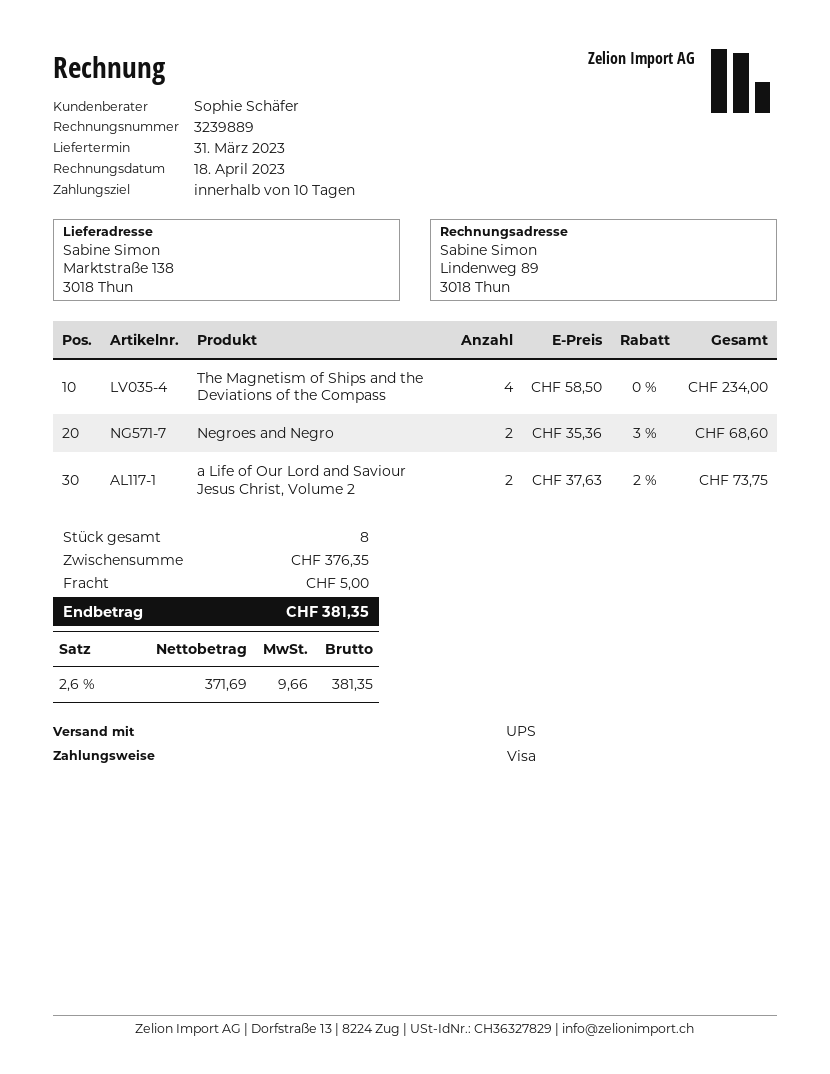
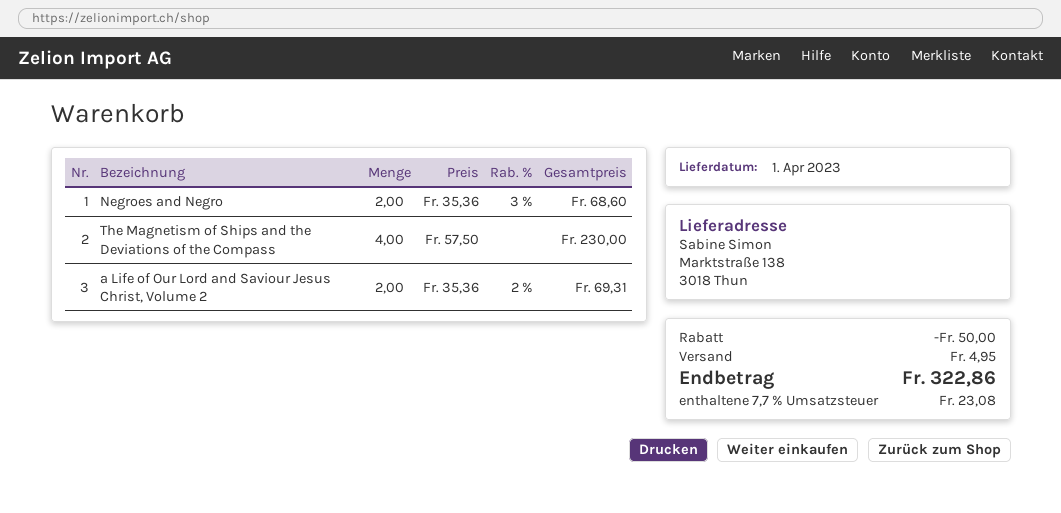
delivery date: 2023-03-31 -> 2023-04-01
The Magnetism of Ships and the Deviations of the Compass: 4 x 58.50 = 234.00 -> 4 x 57.50 = 230.00
a Life of Our Lord and Saviour Jesus Christ, Volume 2: 2 x 37.63 - 2% = 73.75 -> 2 x 35.36 - 2% = 69.31
discount: none -> 50.00
shipping: 5.00 -> 4.95
tax: 2.6% = 9.66 -> 7.7% = 23.08
total: 381.35 -> 322.86

